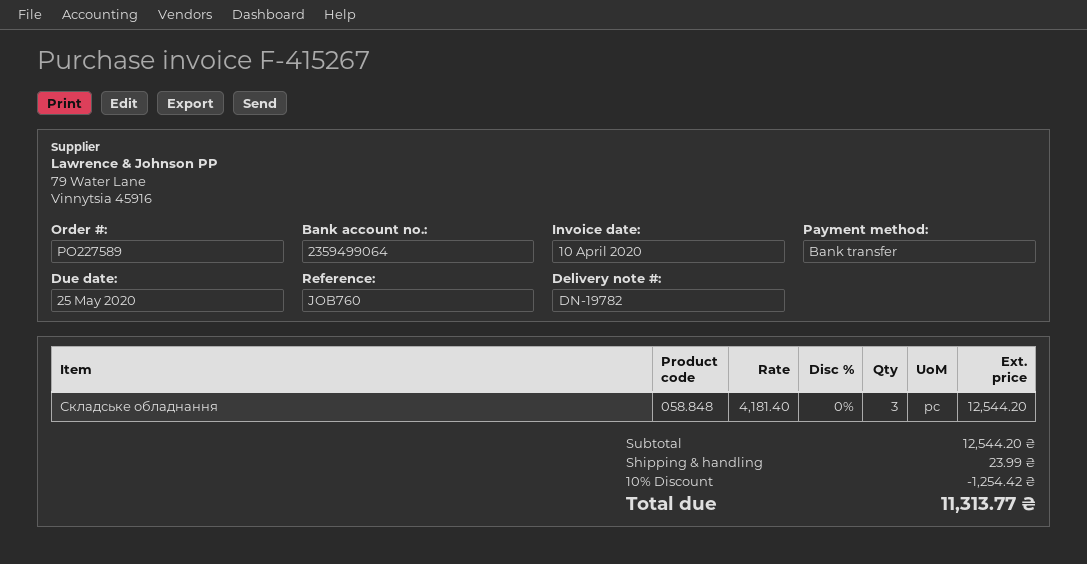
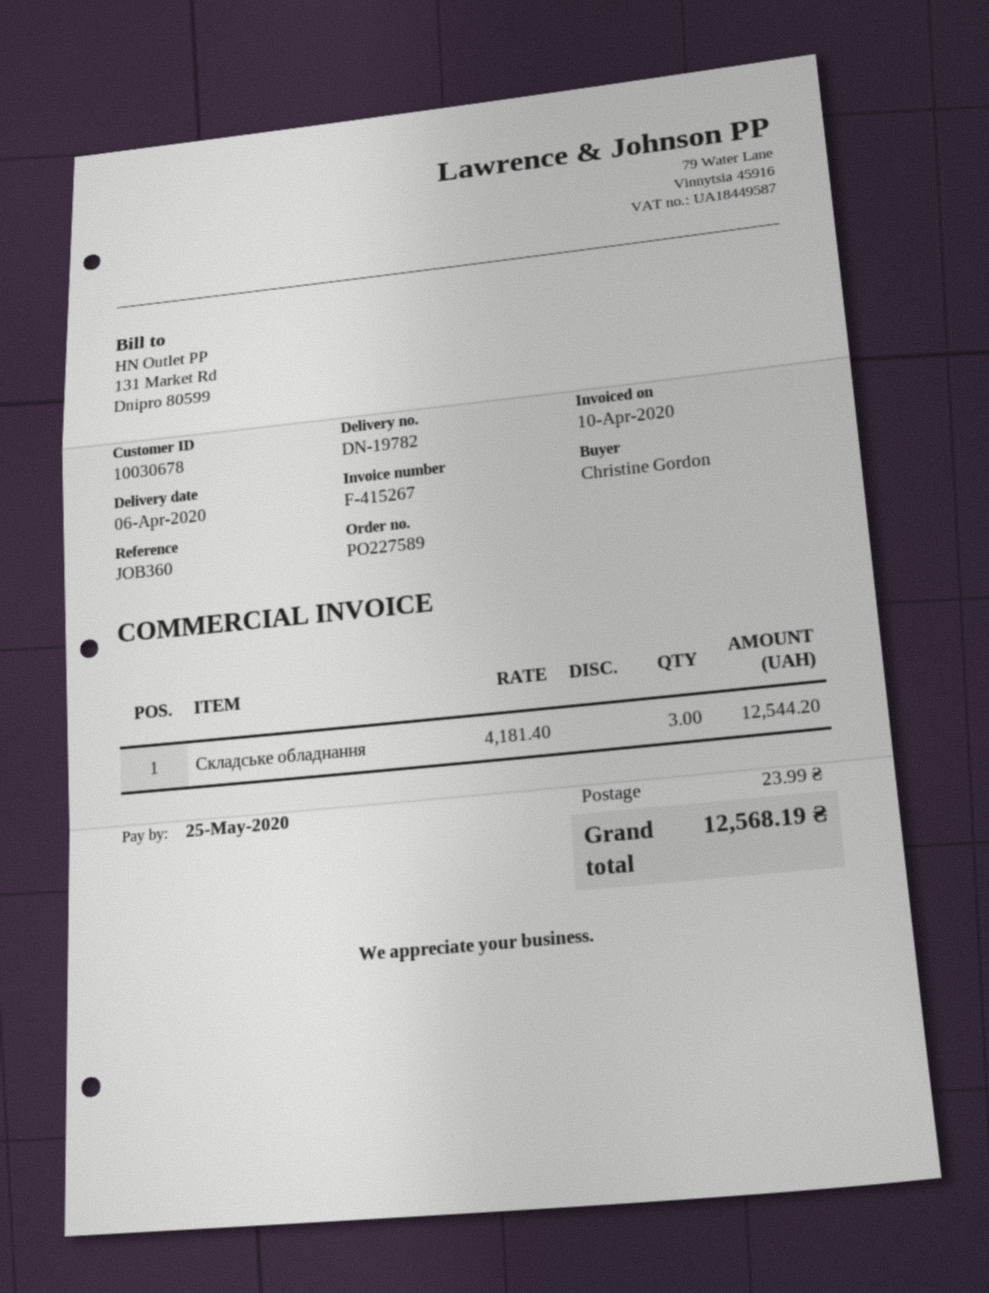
reference: JOB760 -> JOB360
discount: 10% = 1254.42 -> none
total: 11313.77 -> 12568.19

